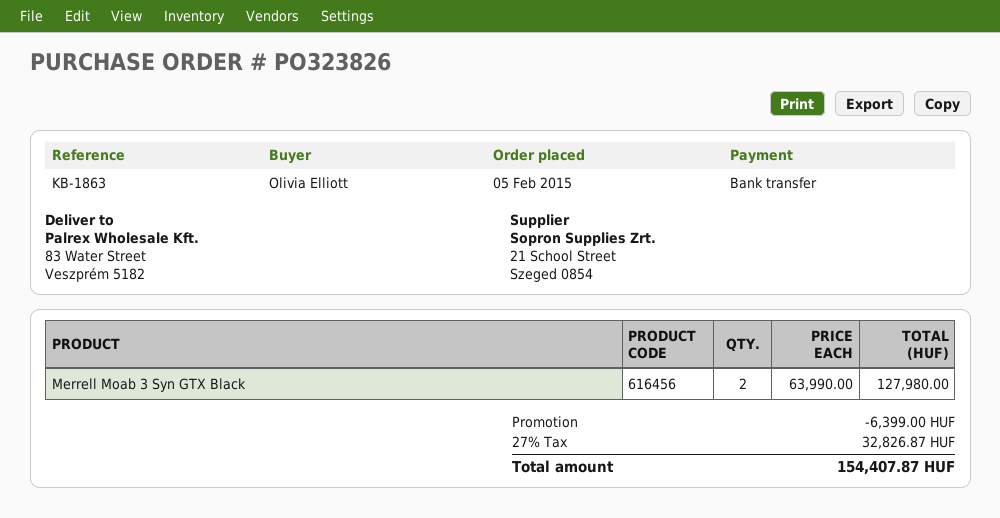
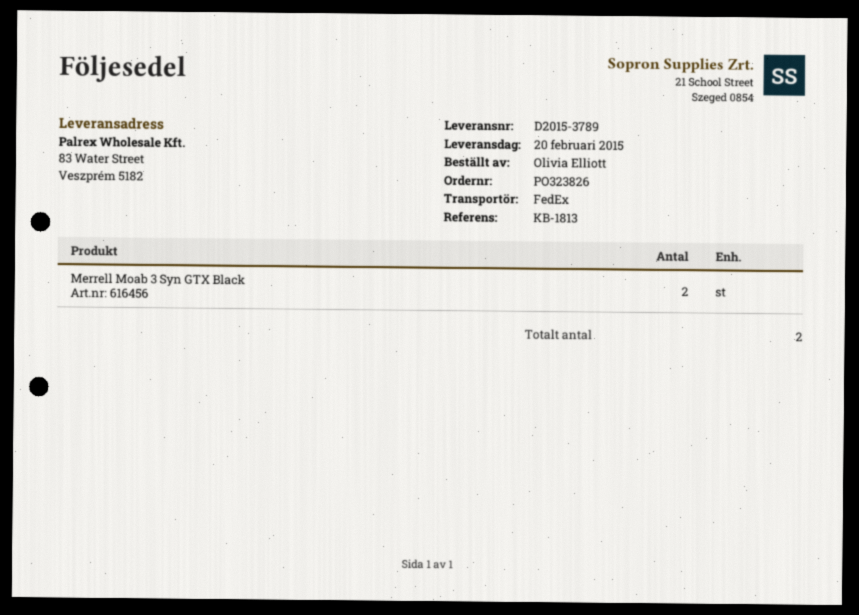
reference: KB-1863 -> KB-1813

